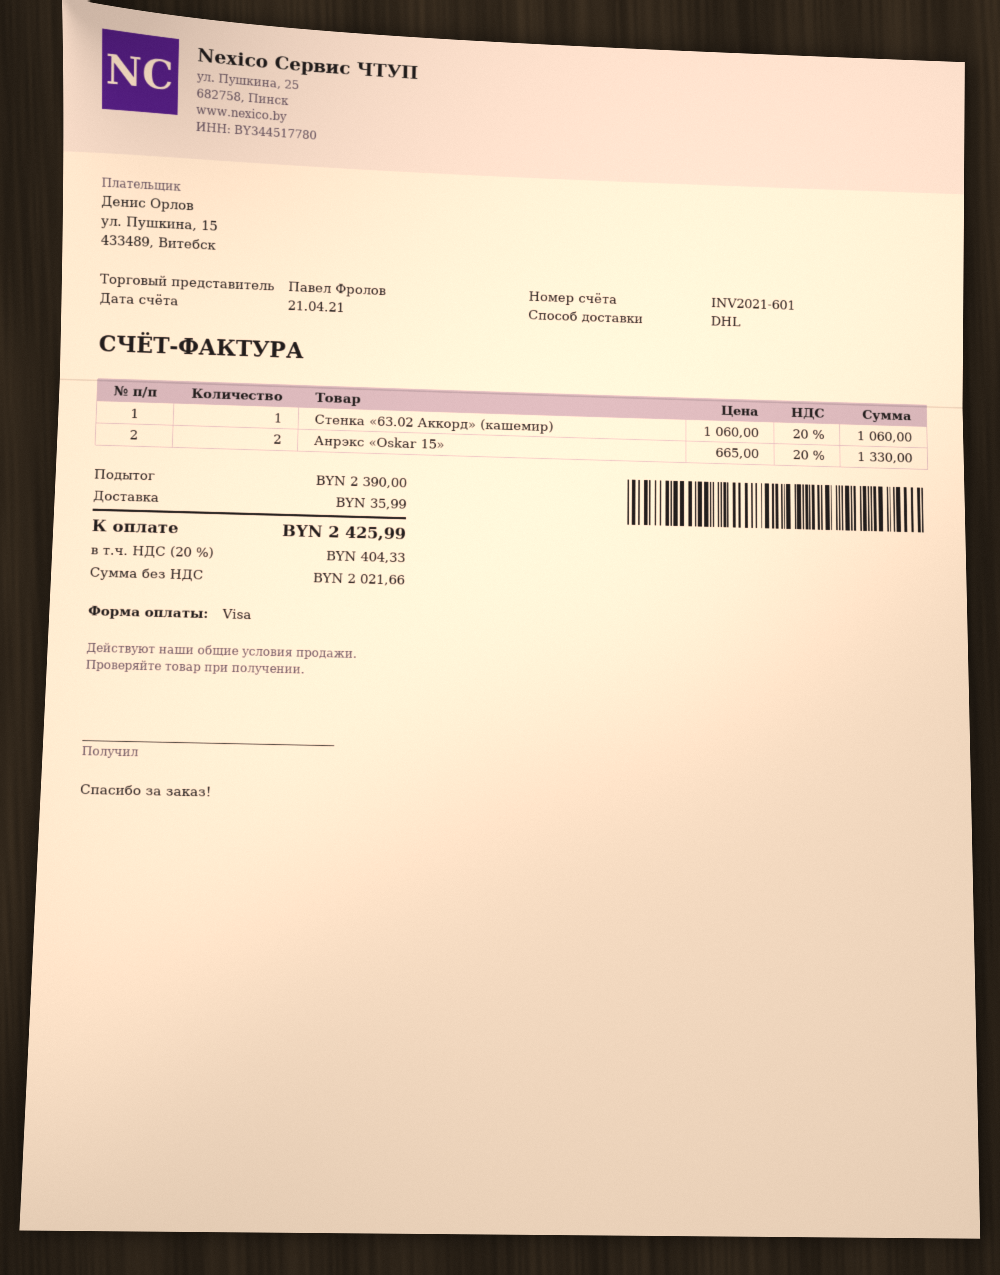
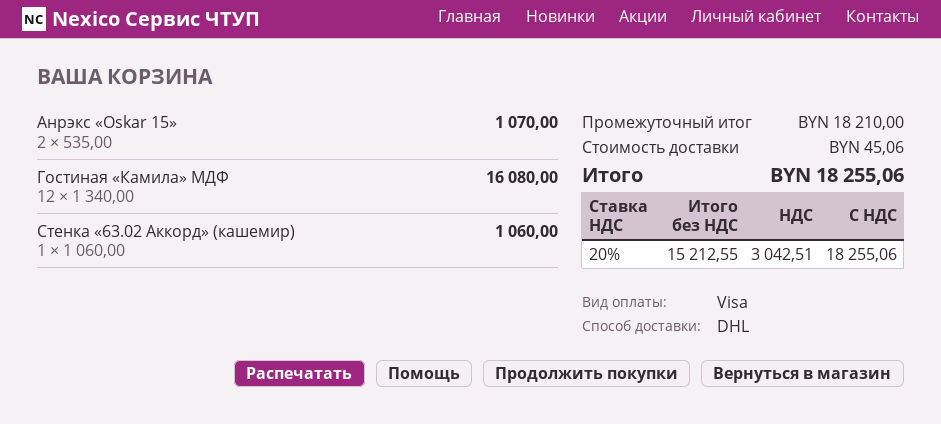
Анрэкс «Oskar 15»: 2 x 665.00 = 1330.00 -> 2 x 535.00 = 1070.00
Гостиная «Камила» МДФ: none -> 12 x 1340.00 = 16080.00
subtotal: 2390.00 -> 18210.00
shipping: 35.99 -> 45.06
net: 2021.66 -> 15212.55
tax: 20% = 404.33 -> 20% = 3042.51
total: 2425.99 -> 18255.06

